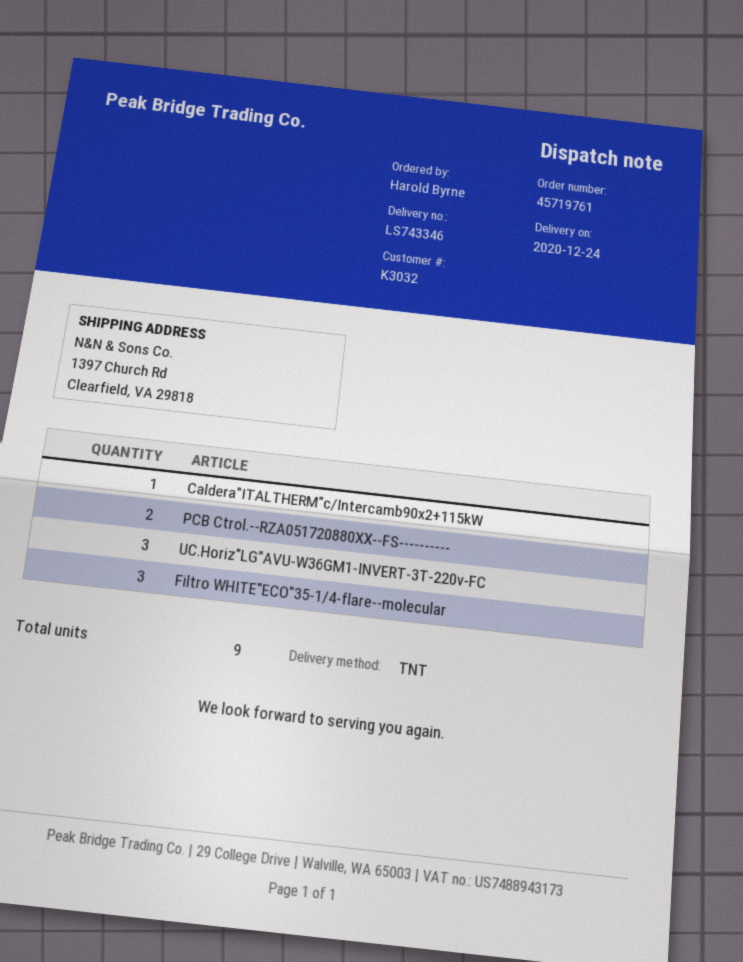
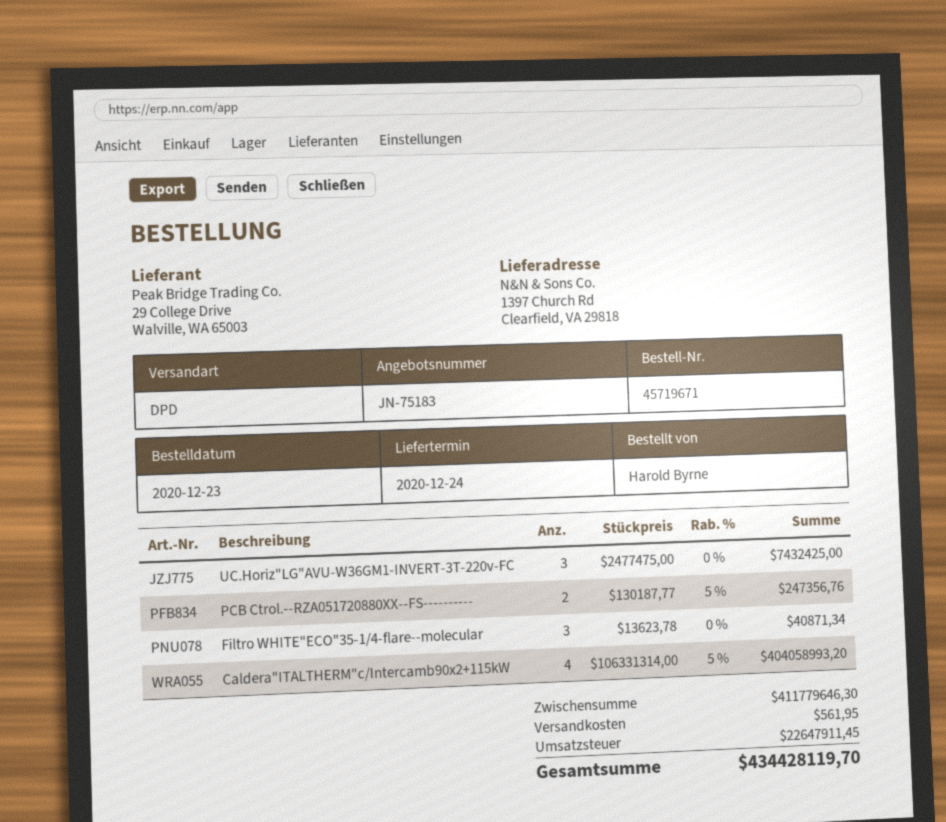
order number: 45719761 -> 45719671
shipping method: TNT -> DPD
Caldera"ITALTHERM"c/Intercamb90x2+115kW: 1 -> 4

